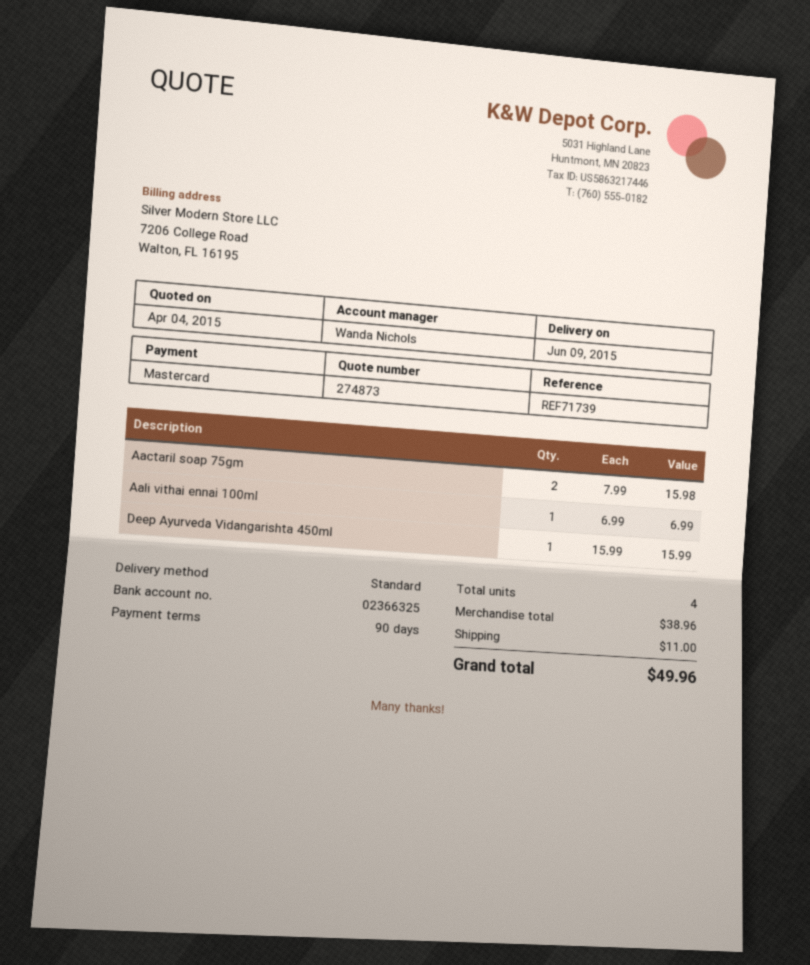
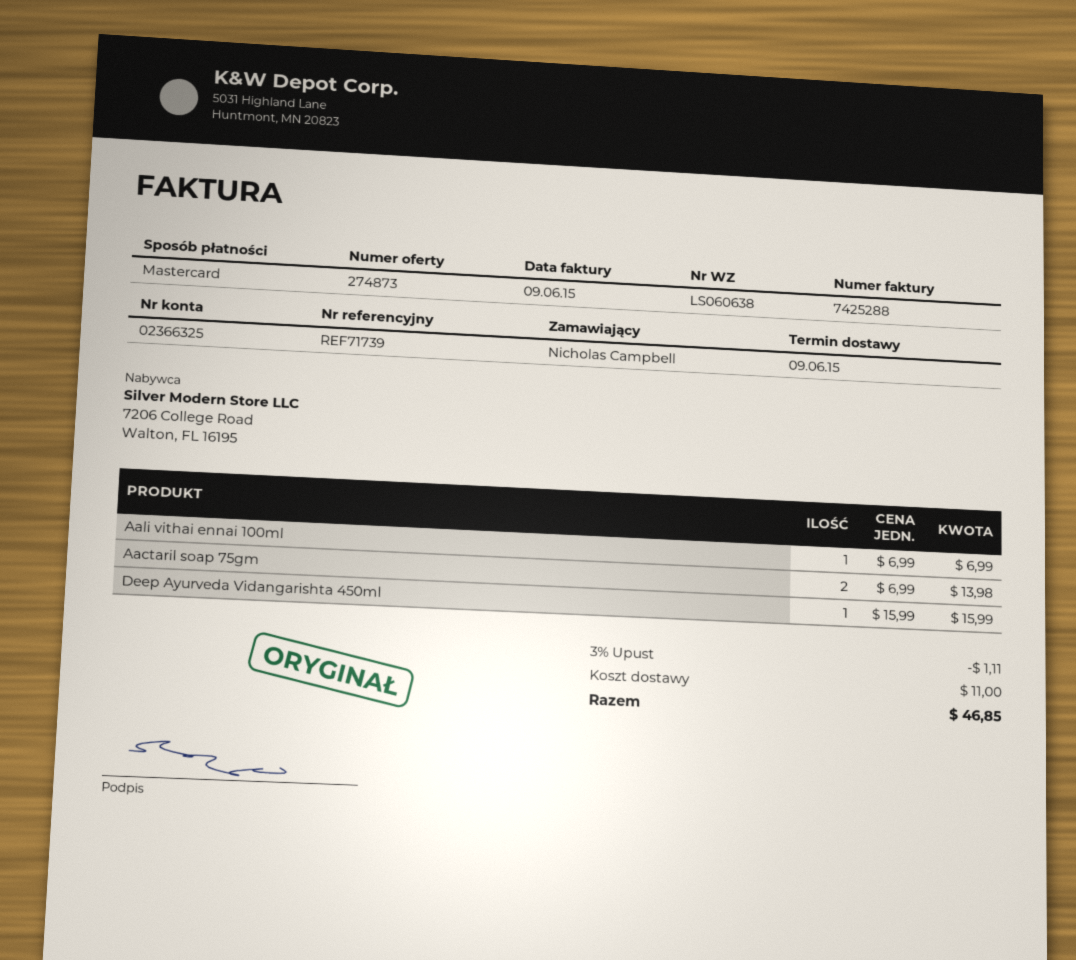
Aactaril soap 75gm: 2 x 7.99 = 15.98 -> 2 x 6.99 = 13.98
discount: none -> 3% = 1.11
total: 49.96 -> 46.85

